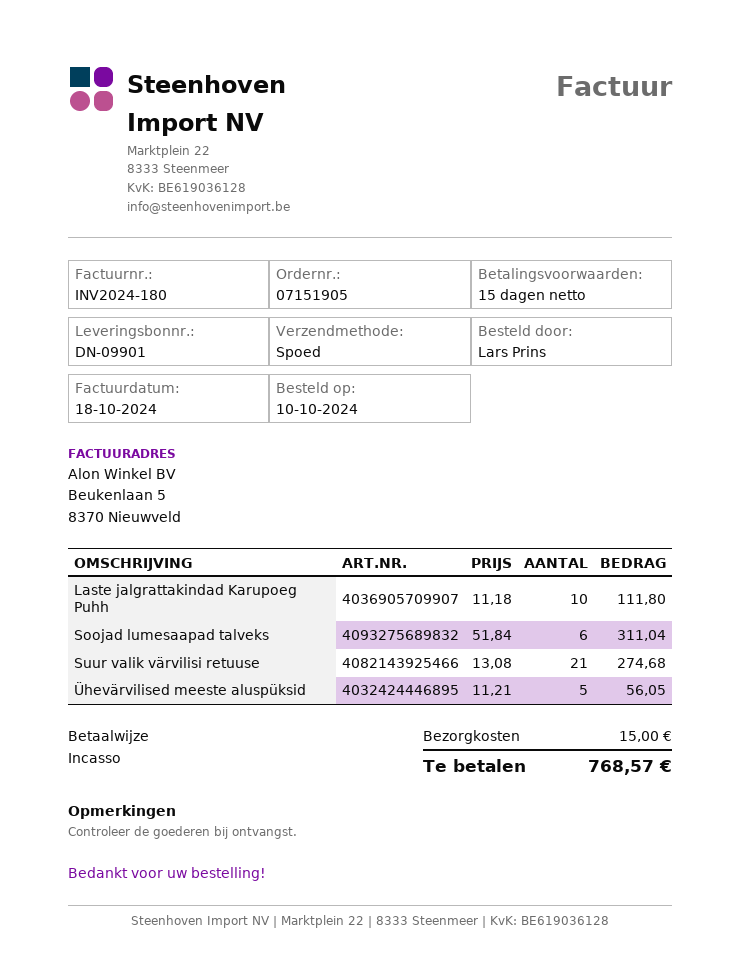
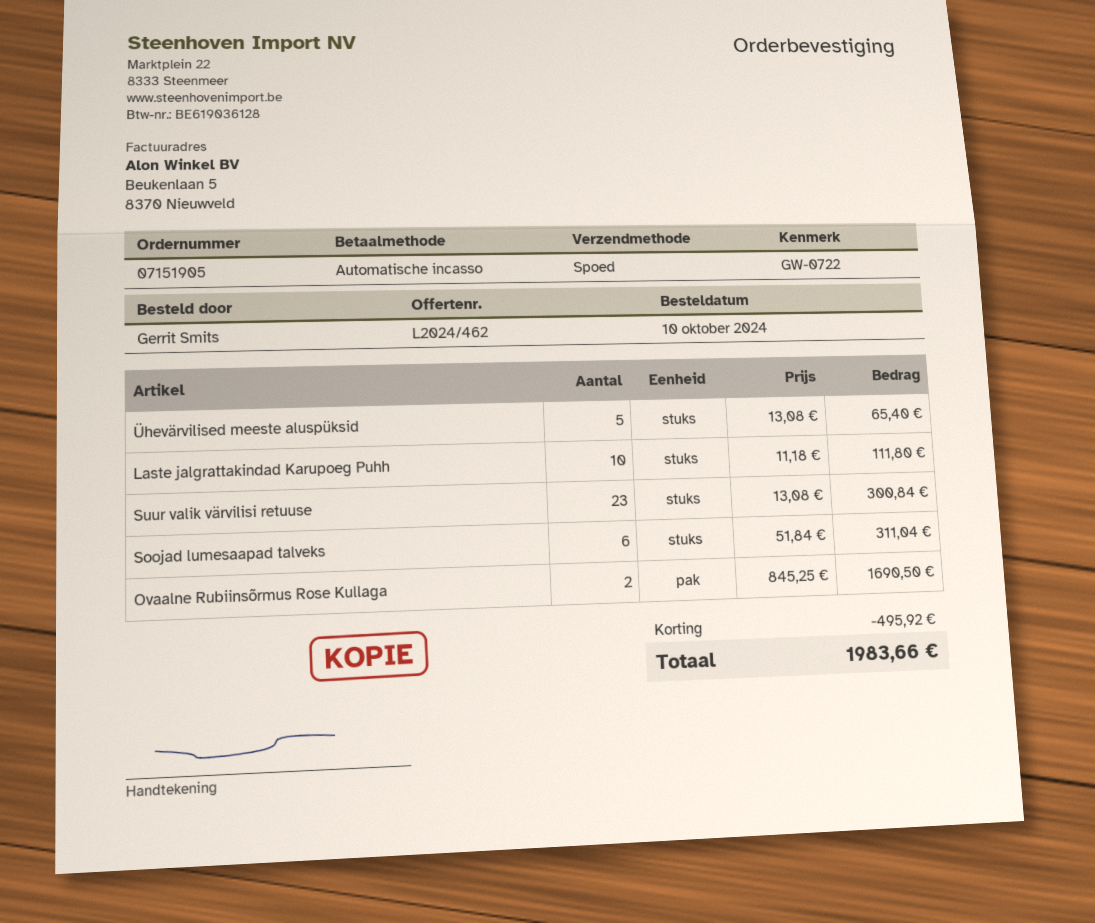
ordered by: Lars Prins -> Gerrit Smits
Suur valik värvilisi retuuse: 21 x 13.08 = 274.68 -> 23 x 13.08 = 300.84
Ühevärvilised meeste aluspüksid: 5 x 11.21 = 56.05 -> 5 x 13.08 = 65.40
Ovaalne Rubiinsõrmus Rose Kullaga: none -> 2 x 845.25 = 1690.50
discount: none -> 495.92
shipping: 15.00 -> none
total: 768.57 -> 1983.66

